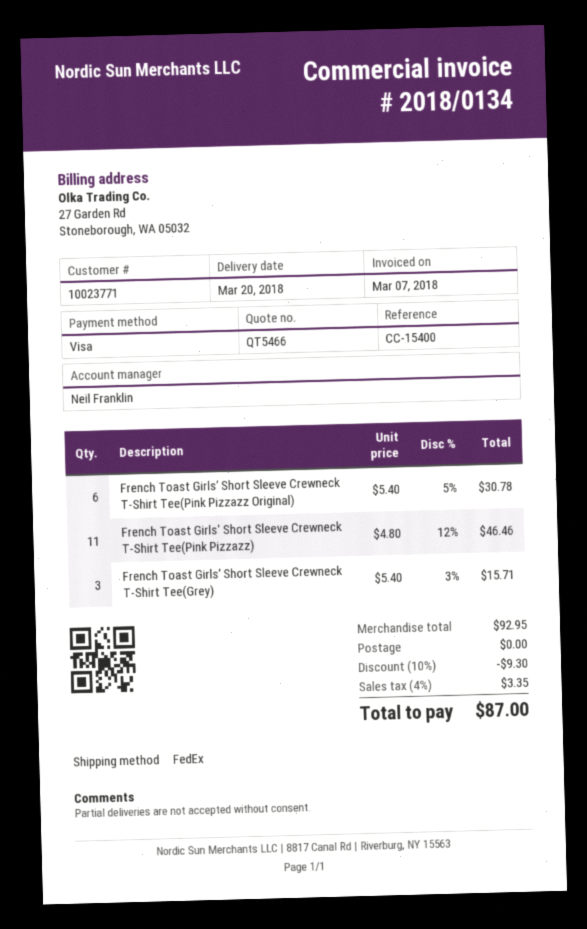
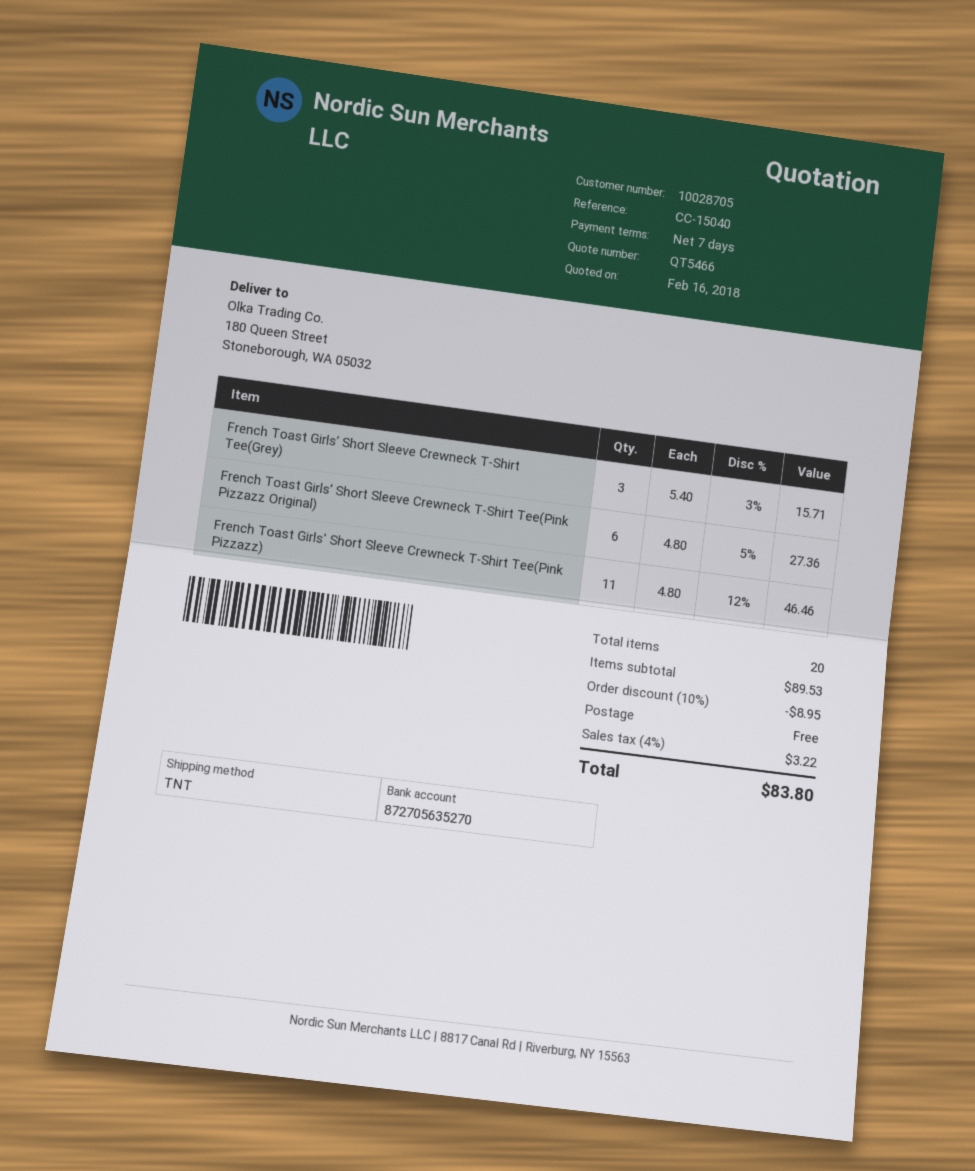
customer number: 10023771 -> 10028705
reference: CC-15400 -> CC-15040
shipping method: FedEx -> TNT
French Toast Girls’ Short Sleeve Crewneck T-Shirt Tee(Pink Pizzazz Original): 6 x 5.40 - 5% = 30.78 -> 6 x 4.80 - 5% = 27.36
subtotal: 92.95 -> 89.53
discount: 10% = 9.30 -> 10% = 8.95
tax: 4% = 3.35 -> 4% = 3.22
total: 87.00 -> 83.80

